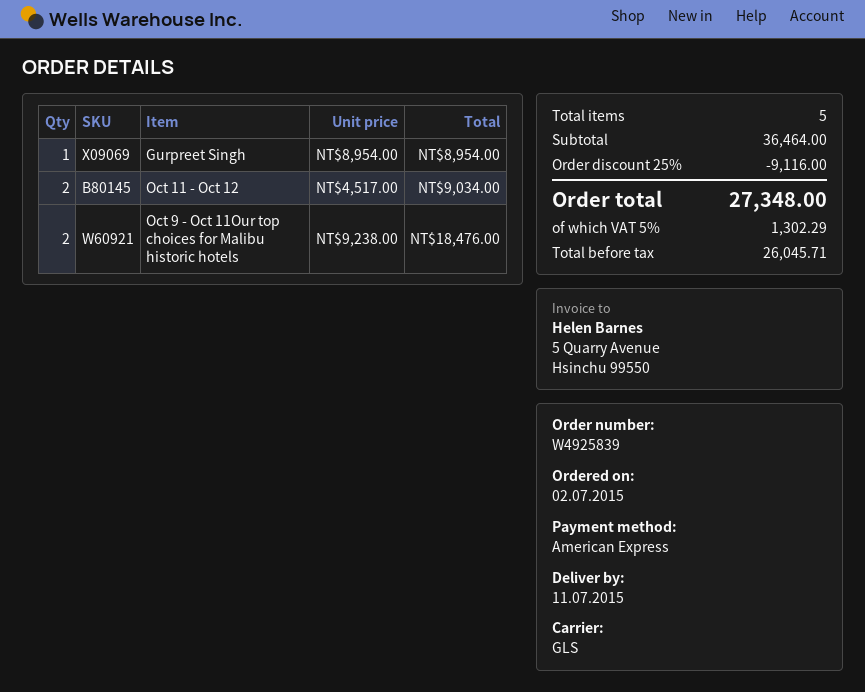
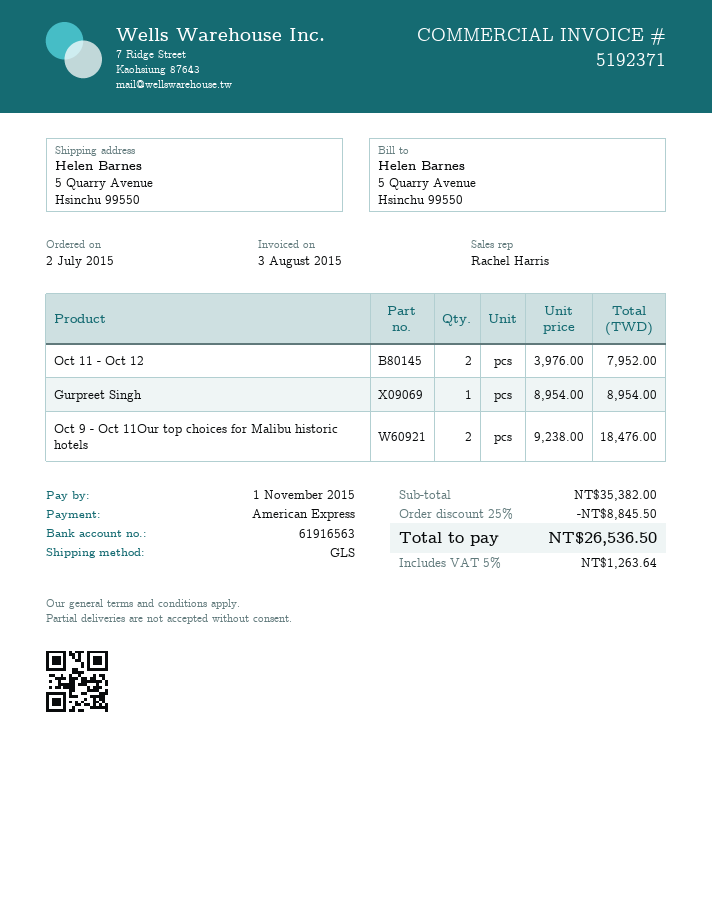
Oct 11 - Oct 12: 2 x 4517.00 = 9034.00 -> 2 x 3976.00 = 7952.00
subtotal: 36464.00 -> 35382.00
discount: 25% = 9116.00 -> 25% = 8845.50
tax: 5% = 1302.29 -> 5% = 1263.64
total: 27348.00 -> 26536.50

